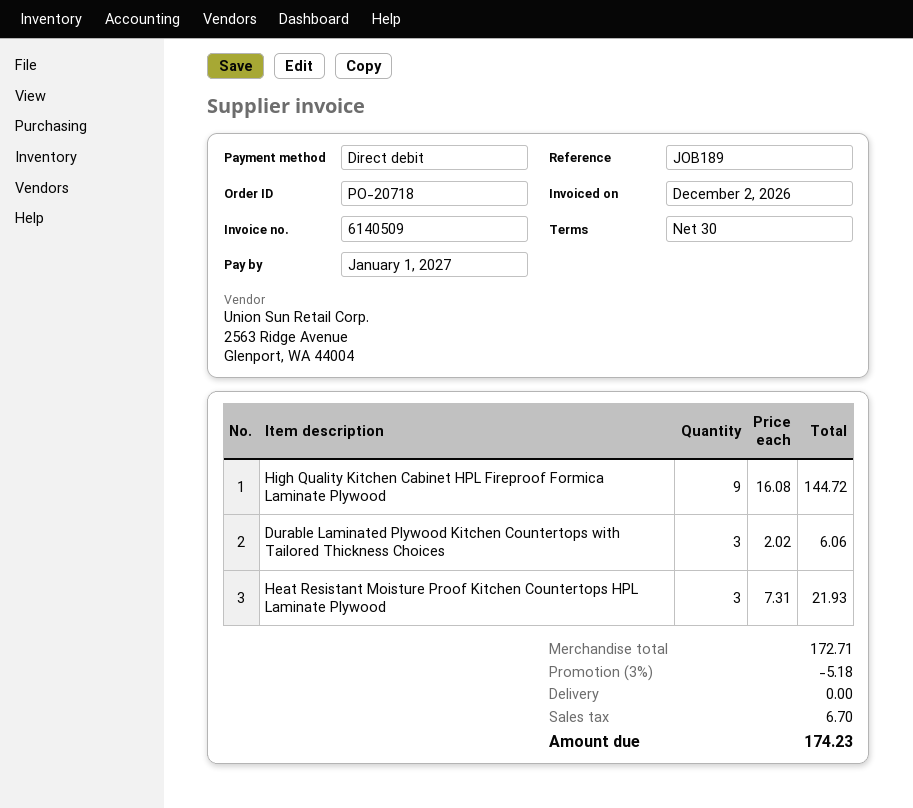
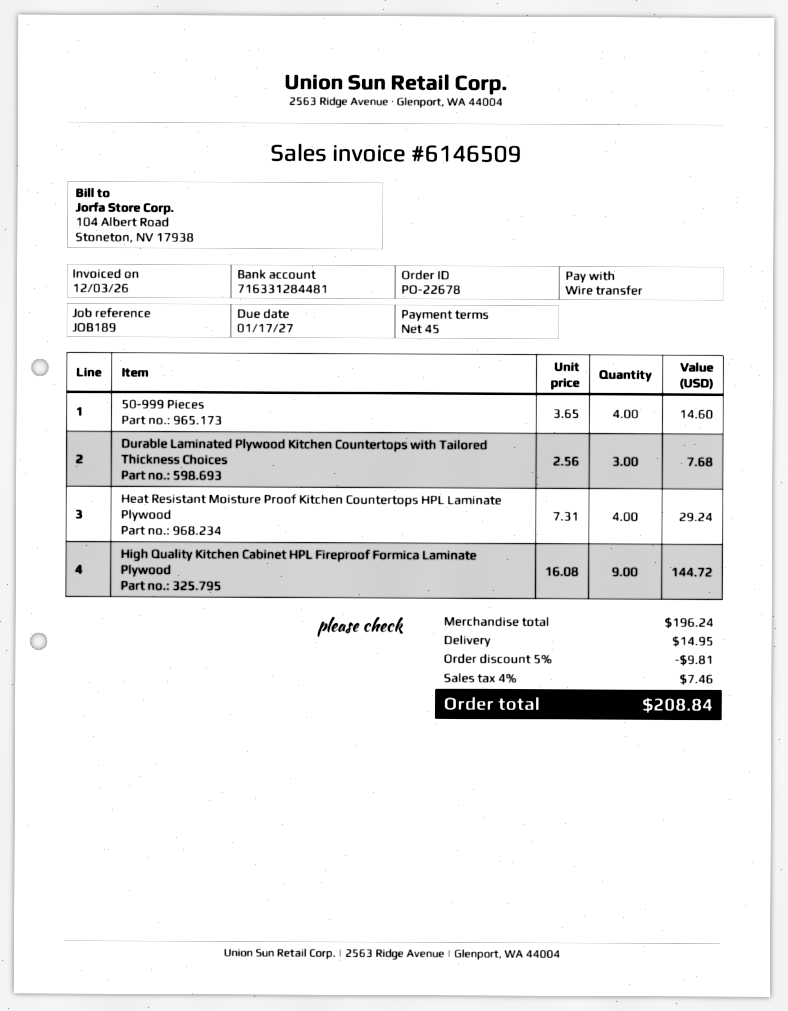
order number: PO-20718 -> PO-22678
invoice number: 6140509 -> 6146509
invoice date: 2026-12-02 -> 2026-12-03
payment terms: 30 days -> 45 days
due date: 2027-01-01 -> 2027-01-17
payment method: direct debit -> bank transfer
Durable Laminated Plywood Kitchen Countertops with Tailored Thickness Choices: 3 x 2.02 = 6.06 -> 3 x 2.56 = 7.68
Heat Resistant Moisture Proof Kitchen Countertops HPL Laminate Plywood: 3 x 7.31 = 21.93 -> 4 x 7.31 = 29.24
50-999 Pieces: none -> 4 x 3.65 = 14.60
subtotal: 172.71 -> 196.24
discount: 3% = 5.18 -> 5% = 9.81
shipping: 0.00 -> 14.95
tax: 6.70 -> 7.46
total: 174.23 -> 208.84

